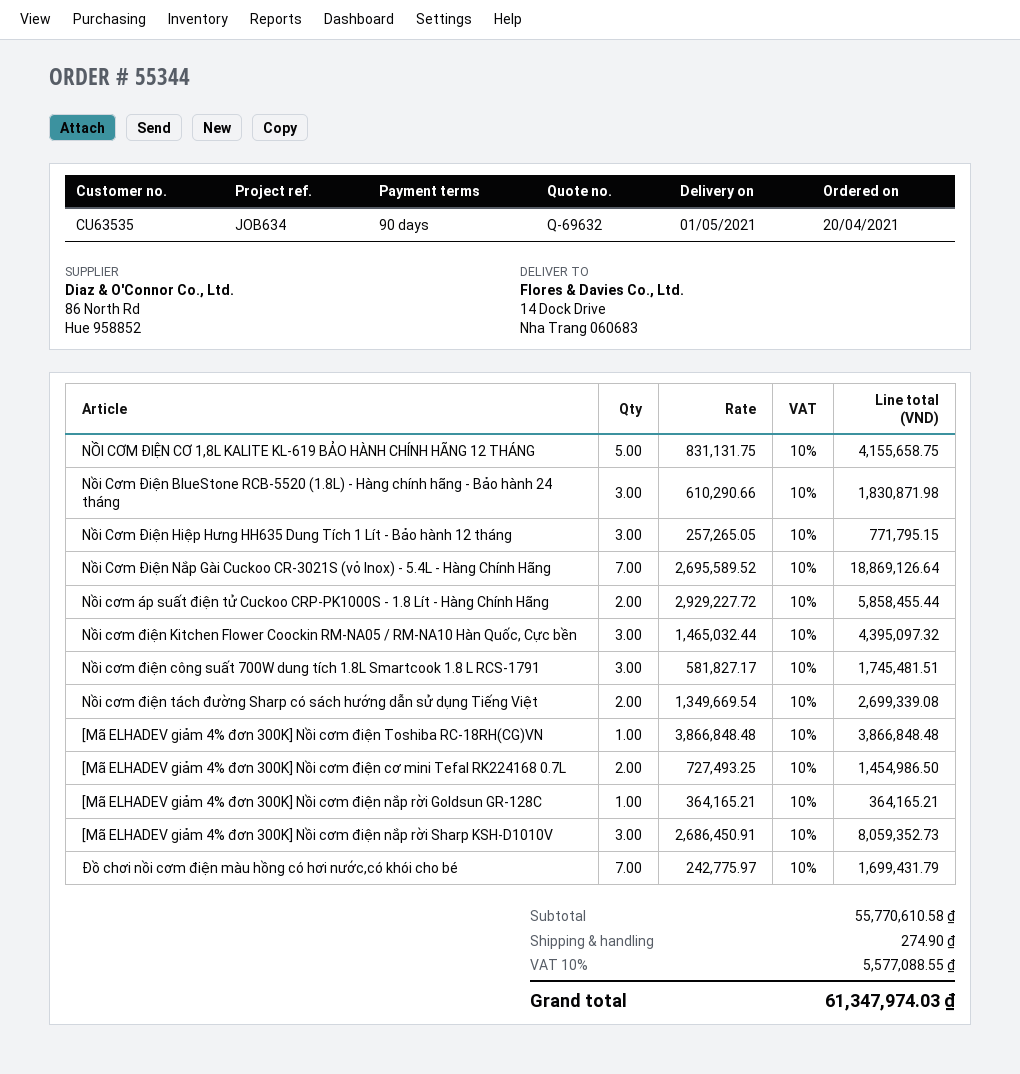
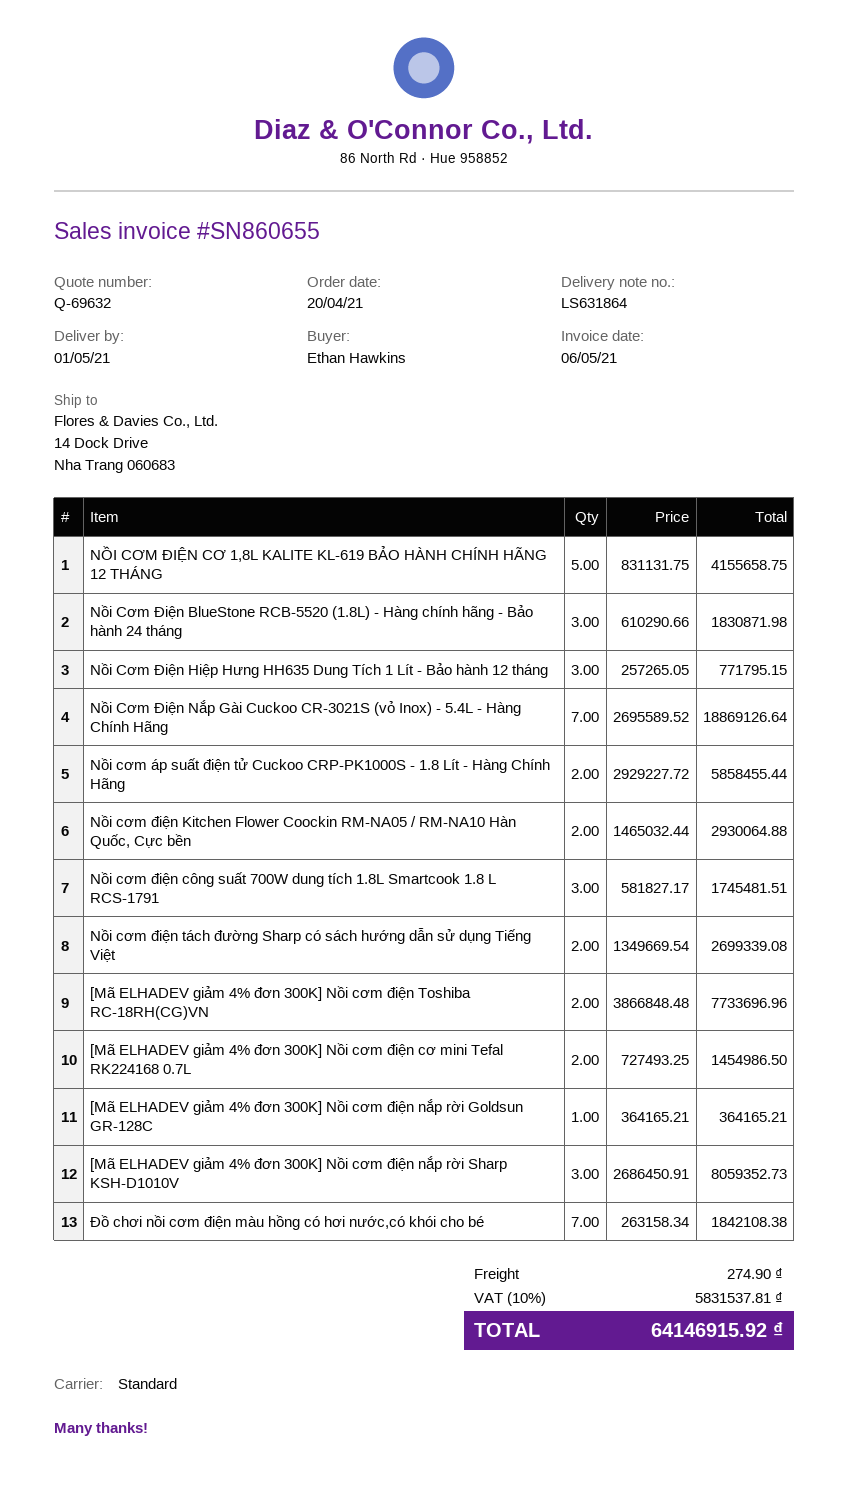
Nồi cơm điện Kitchen Flower Coockin RM-NA05 / RM-NA10 Hàn Quốc, Cực bền: 3 x 1465032.44 = 4395097.32 -> 2 x 1465032.44 = 2930064.88
[Mã ELHADEV giảm 4% đơn 300K] Nồi cơm điện Toshiba RC-18RH(CG)VN: 1 x 3866848.48 = 3866848.48 -> 2 x 3866848.48 = 7733696.96
Đồ chơi nồi cơm điện màu hồng có hơi nước,có khói cho bé: 7 x 242775.97 = 1699431.79 -> 7 x 263158.34 = 1842108.38
tax: 10% = 5577088.55 -> 10% = 5831537.81
total: 61347974.03 -> 64146915.92

